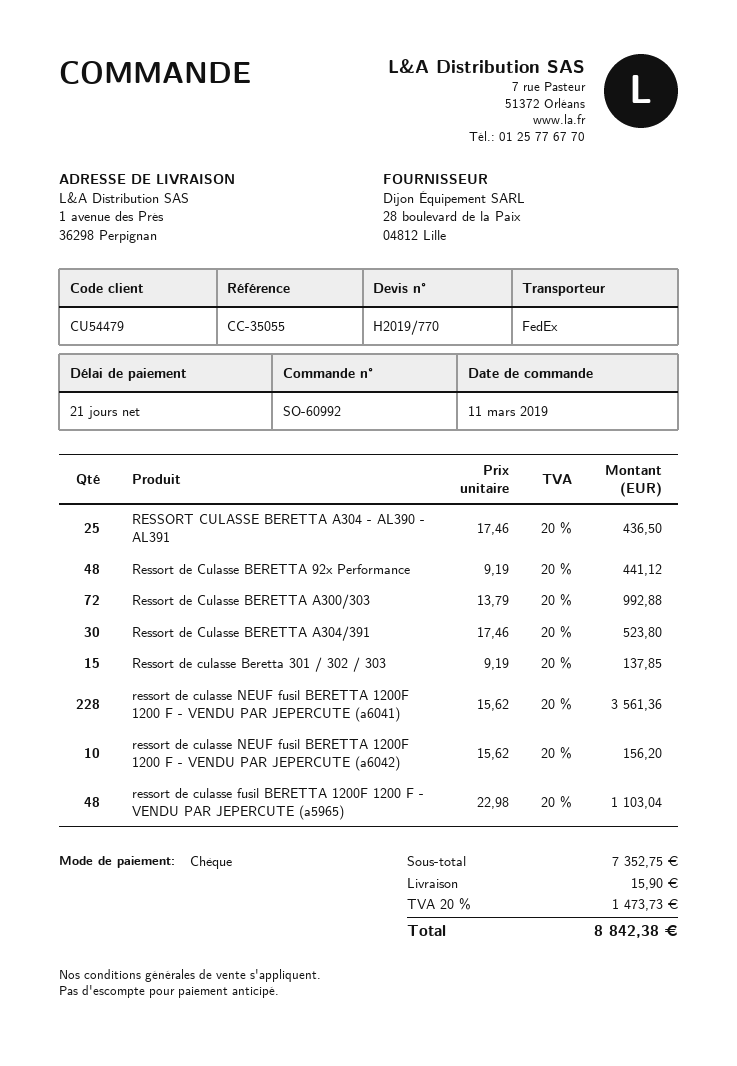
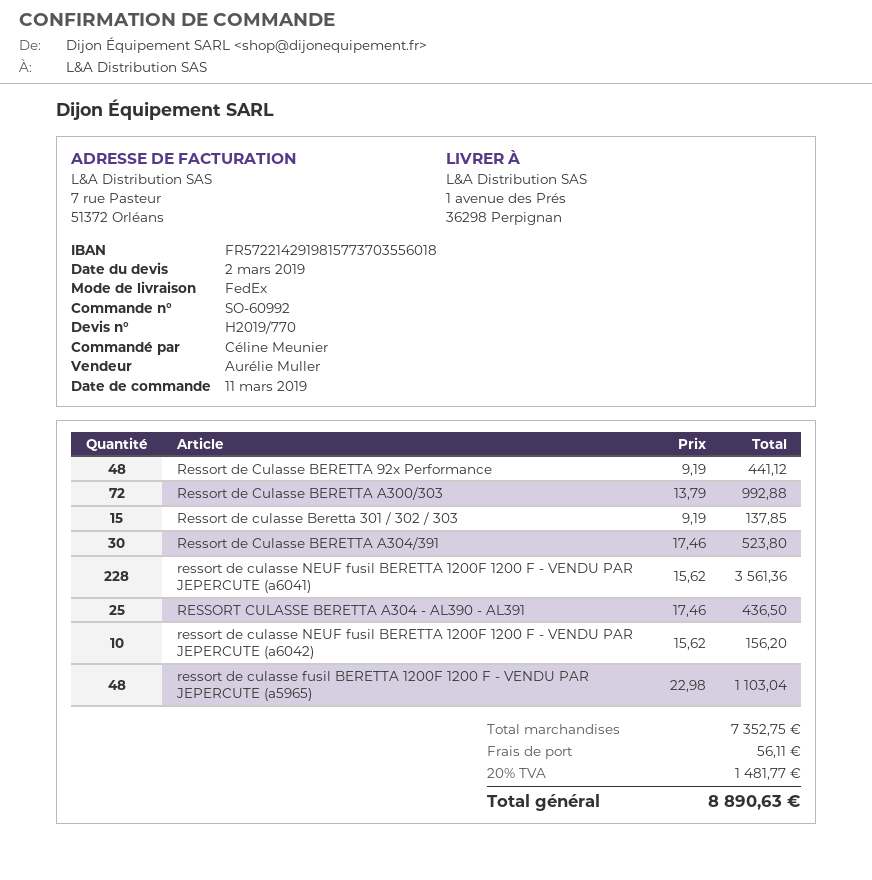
shipping: 15.90 -> 56.11
tax: 20% = 1473.73 -> 20% = 1481.77
total: 8842.38 -> 8890.63

